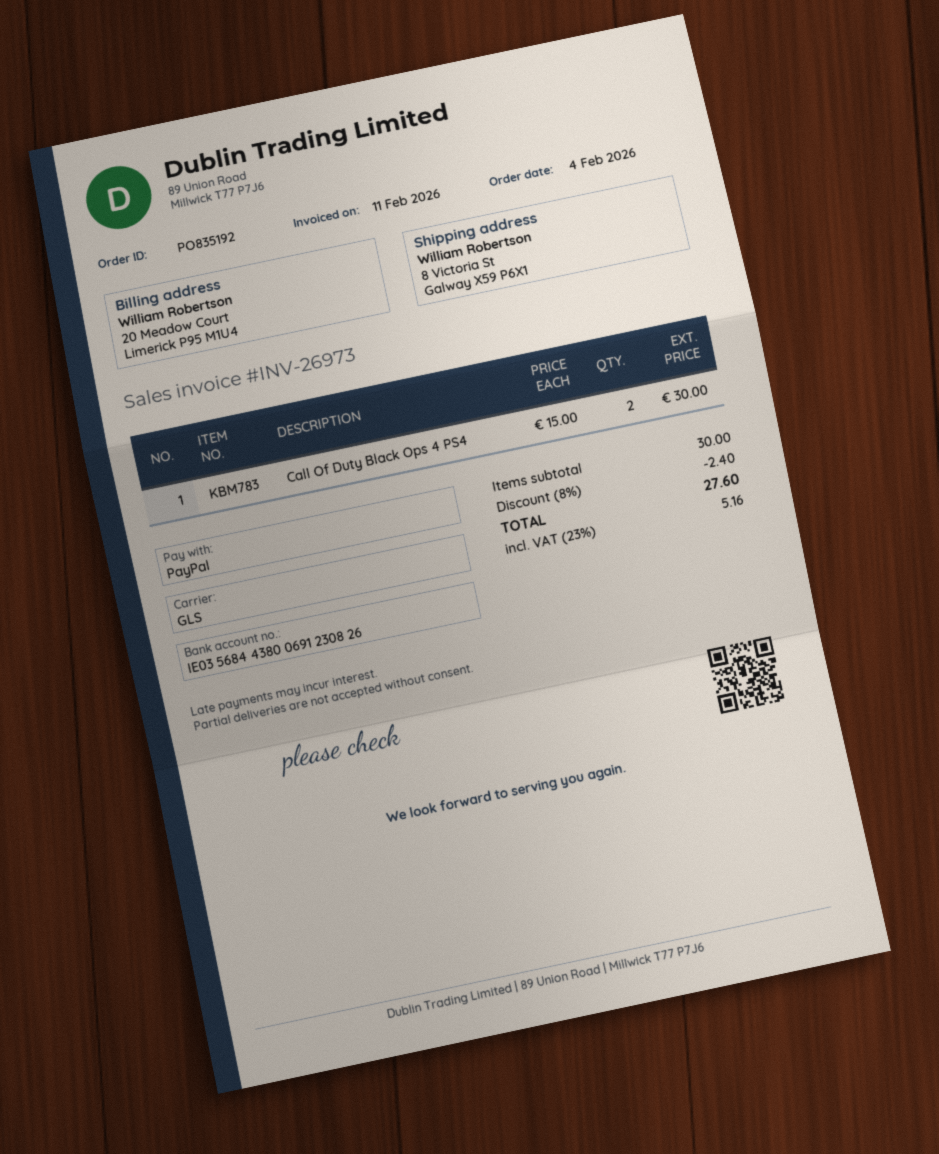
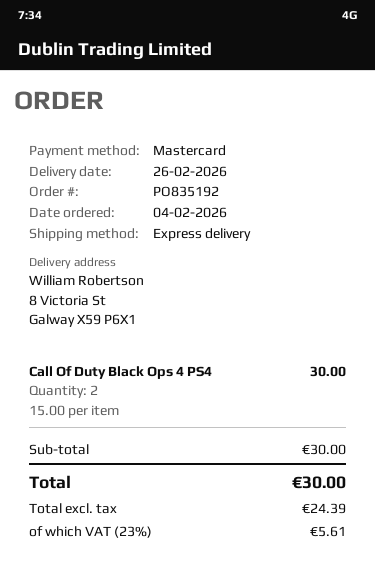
payment method: PayPal -> Mastercard
shipping method: GLS -> express
discount: 8% = 2.40 -> none
tax: 23% = 5.16 -> 23% = 5.61
total: 27.60 -> 30.00

